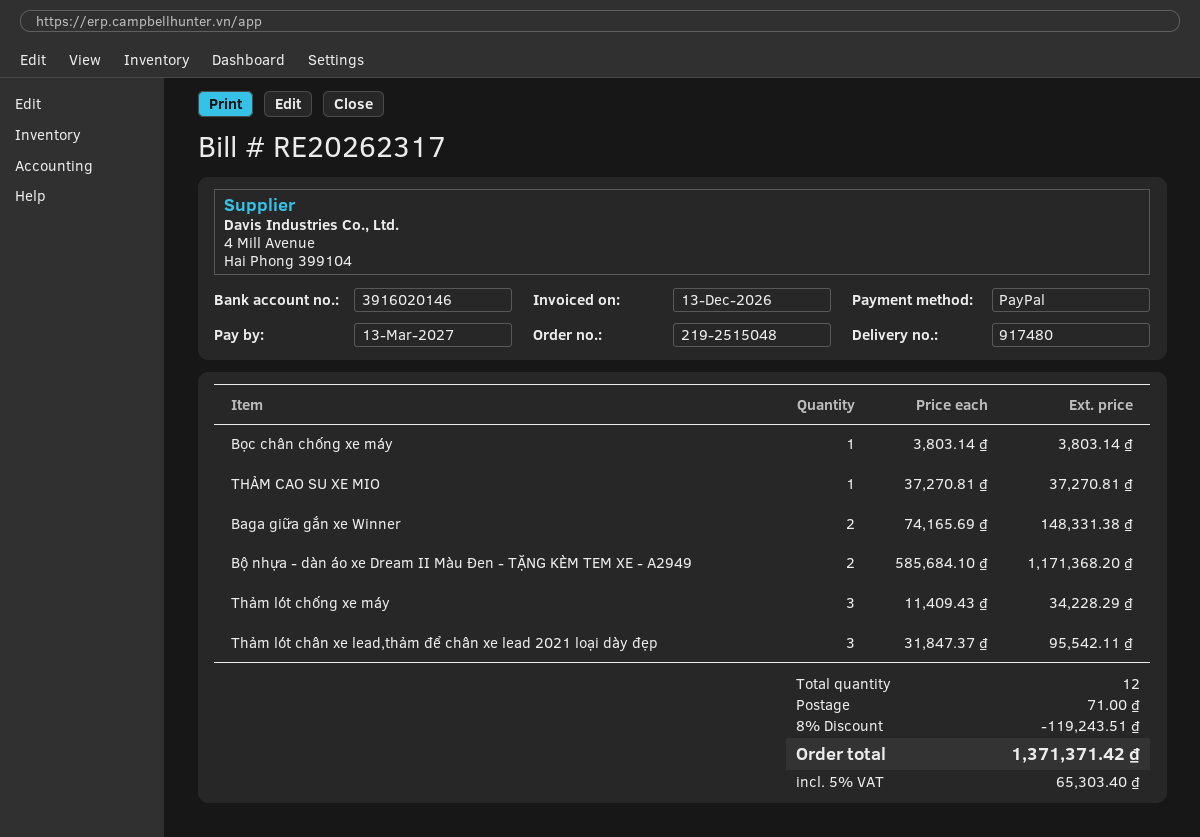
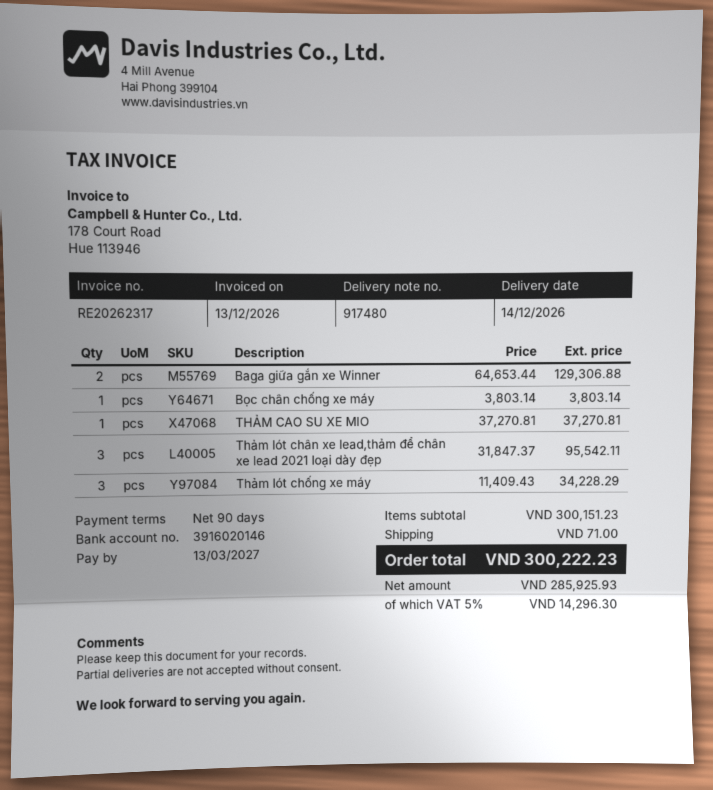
Baga giữa gắn xe Winner: 2 x 74165.69 = 148331.38 -> 2 x 64653.44 = 129306.88
Bộ nhựa - dàn áo xe Dream II Màu Đen - TẶNG KÈM TEM XE - A2949: 2 x 585684.10 = 1171368.20 -> none
discount: 8% = 119243.51 -> none
tax: 5% = 65303.40 -> 5% = 14296.30
total: 1371371.42 -> 300222.23

